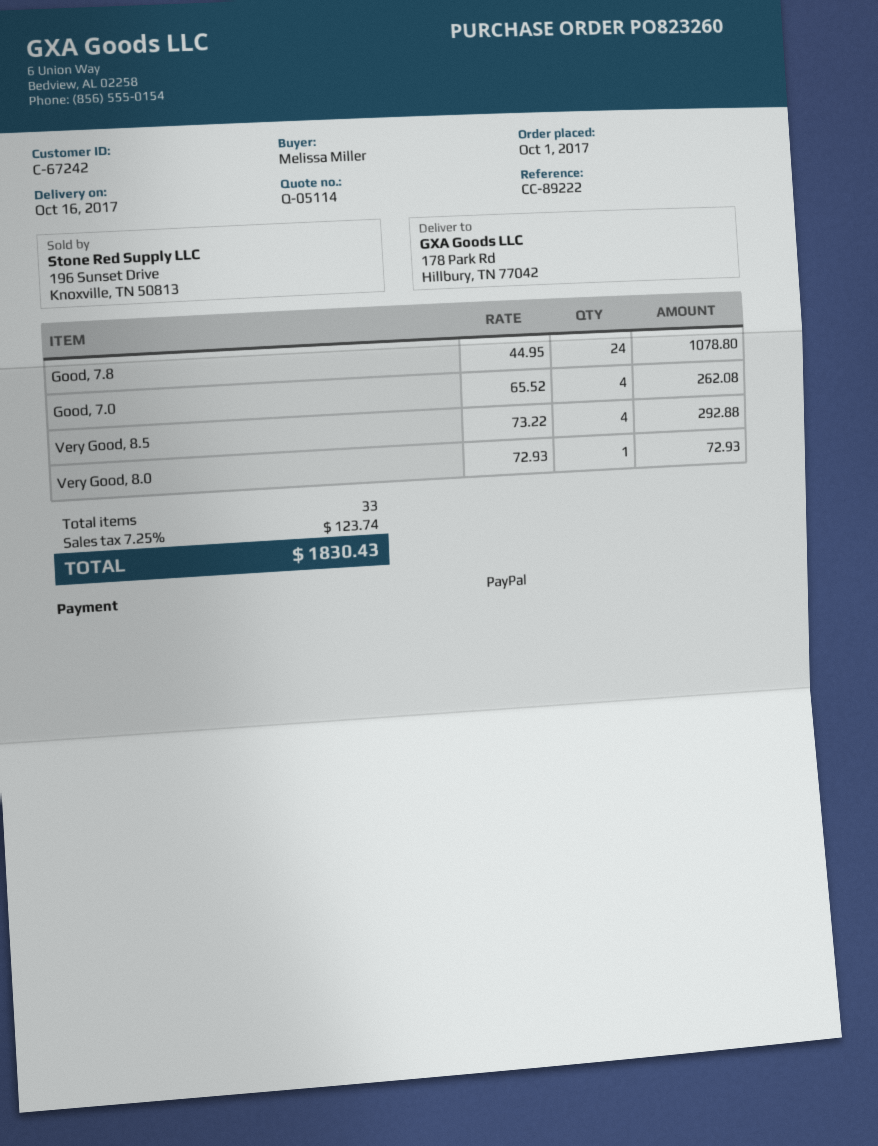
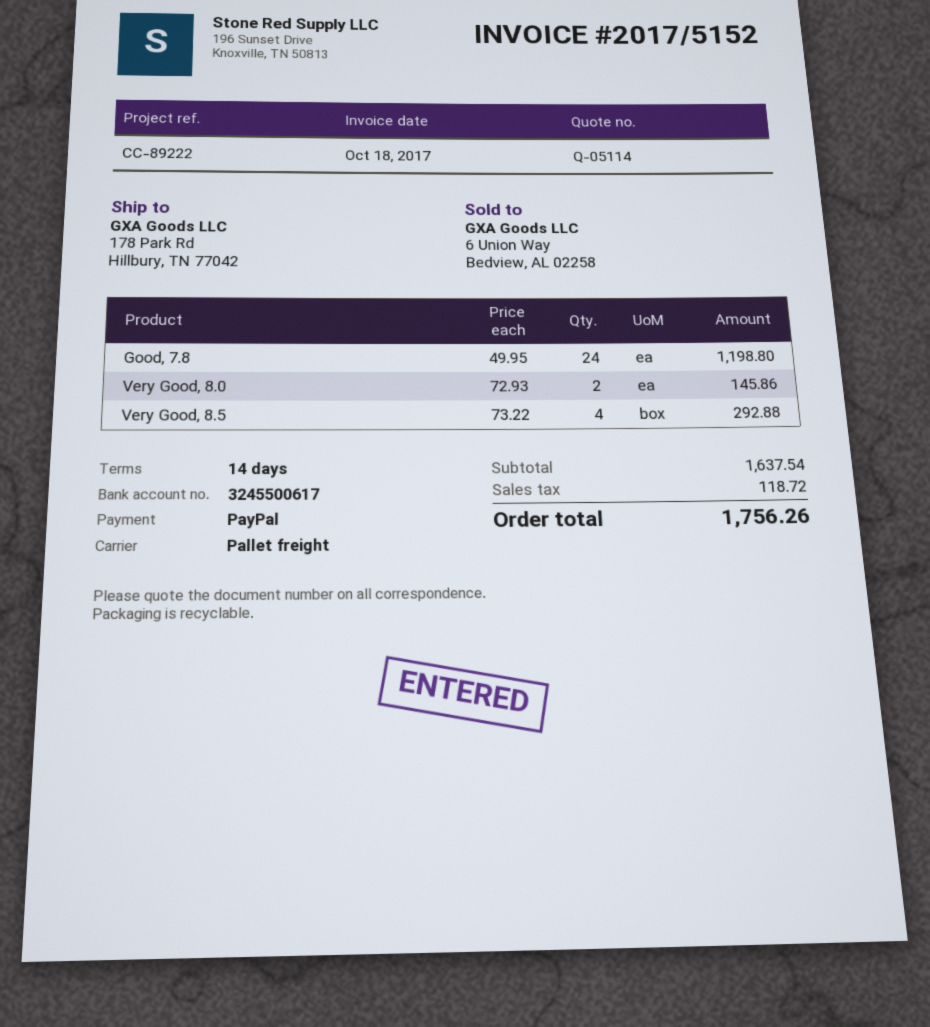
Good, 7.8: 24 x 44.95 = 1078.80 -> 24 x 49.95 = 1198.80
Good, 7.0: 4 x 65.52 = 262.08 -> none
Very Good, 8.0: 1 x 72.93 = 72.93 -> 2 x 72.93 = 145.86
tax: 123.74 -> 118.72
total: 1830.43 -> 1756.26

